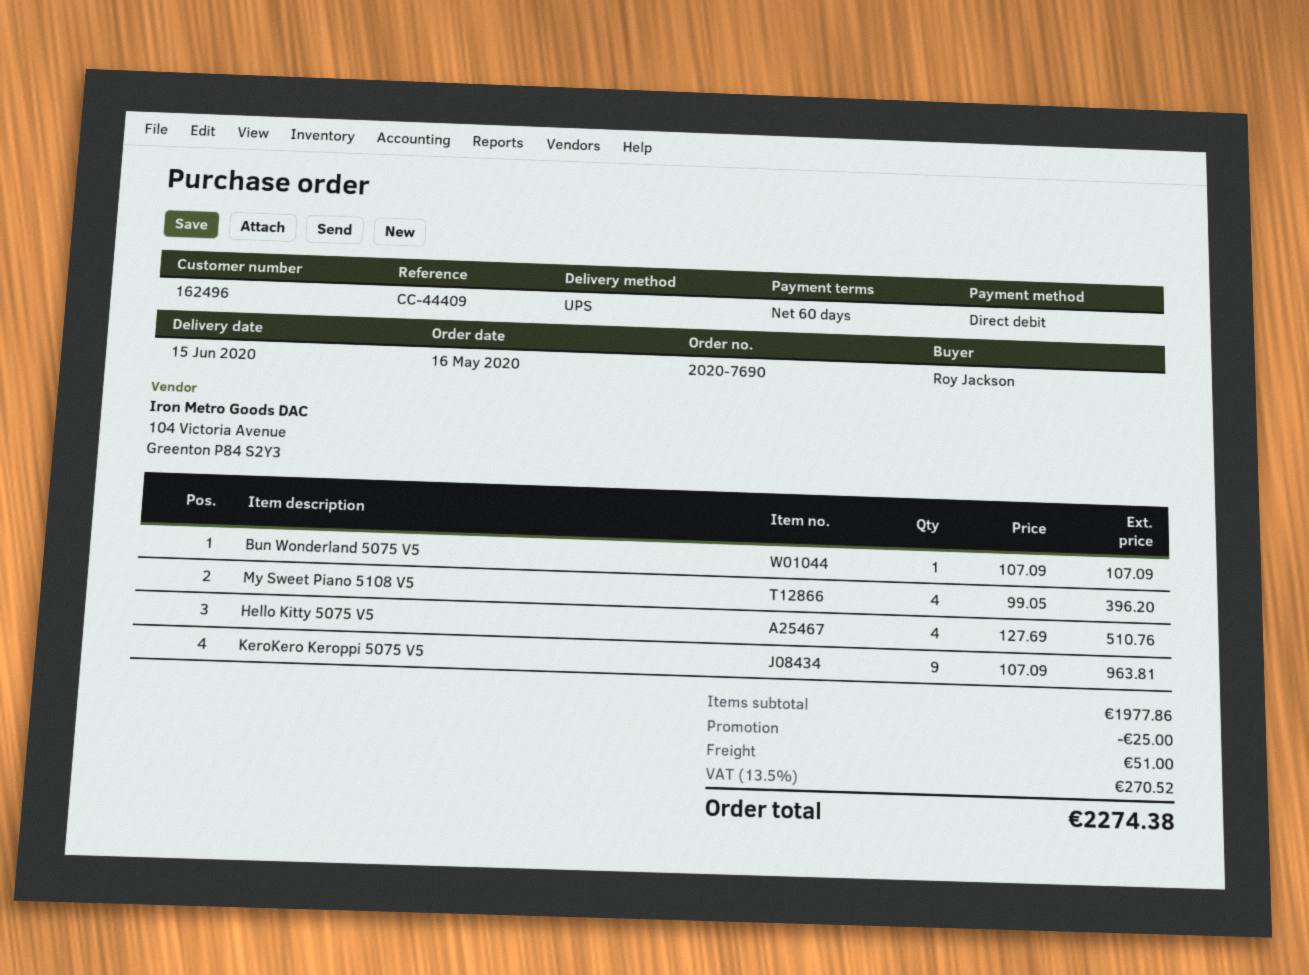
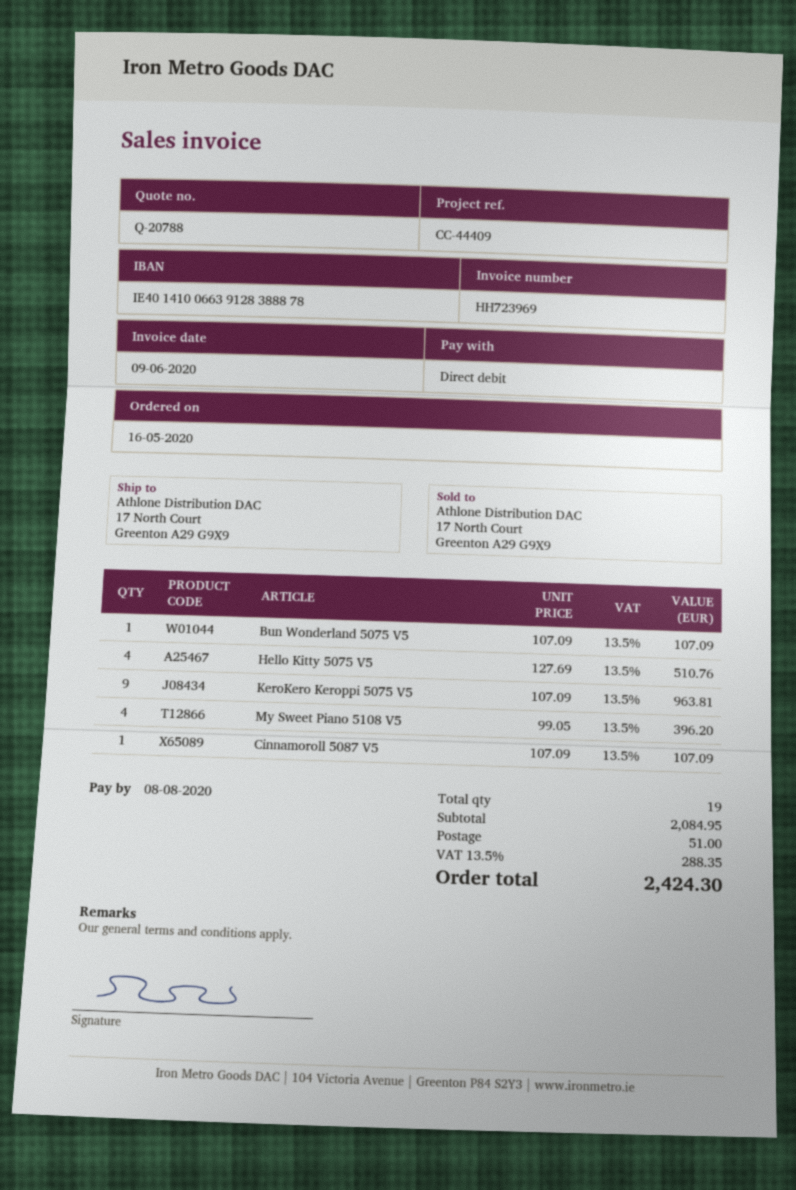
Cinnamoroll 5087 V5: none -> 1 x 107.09 = 107.09
subtotal: 1977.86 -> 2084.95
discount: 25.00 -> none
tax: 13.5% = 270.52 -> 13.5% = 288.35
total: 2274.38 -> 2424.30

